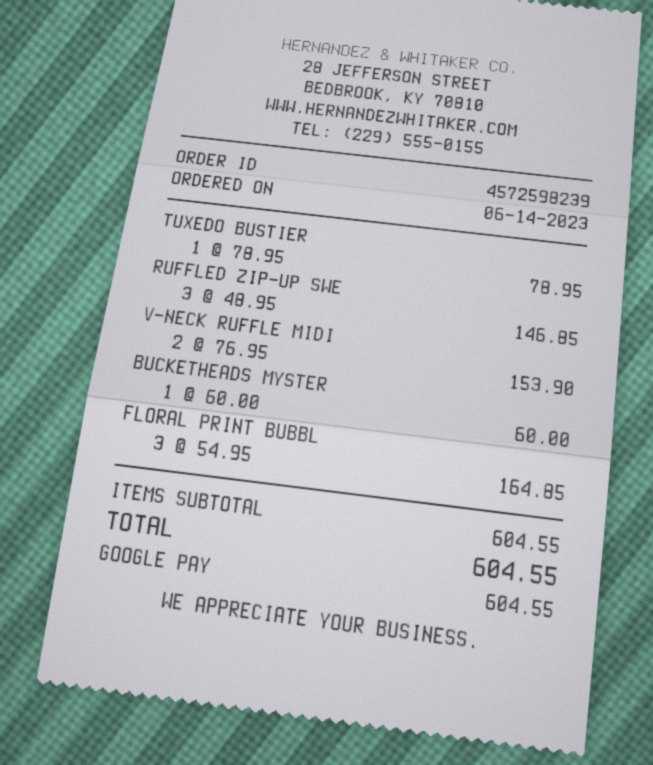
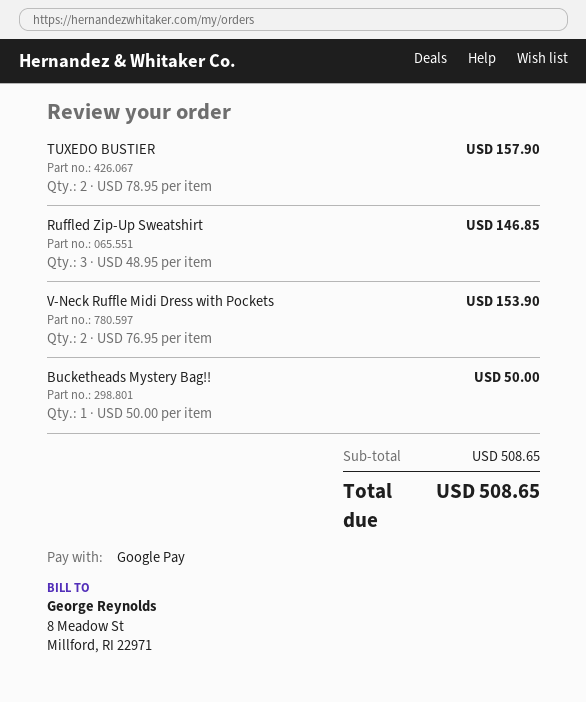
TUXEDO BUSTIER: 1 x 78.95 = 78.95 -> 2 x 78.95 = 157.90
BUCKETHEADS MYSTER: 1 x 60.00 = 60.00 -> 1 x 50.00 = 50.00
FLORAL PRINT BUBBL: 3 x 54.95 = 164.85 -> none
subtotal: 604.55 -> 508.65
total: 604.55 -> 508.65

